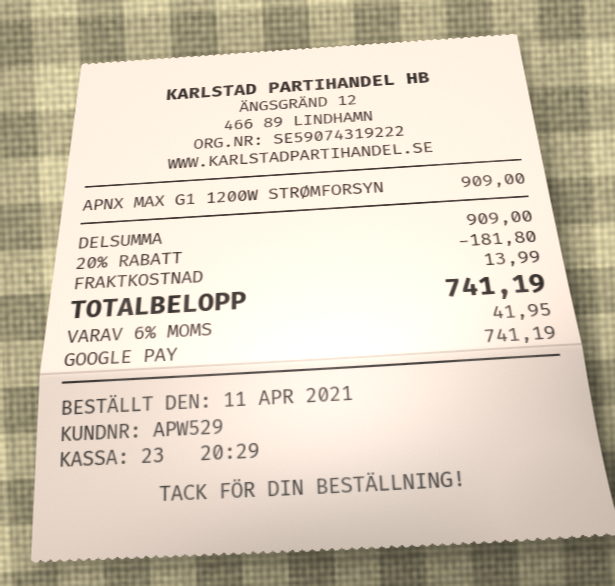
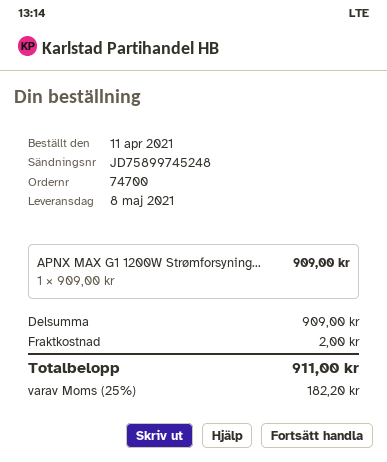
discount: 20% = 181.80 -> none
shipping: 13.99 -> 2.00
tax: 6% = 41.95 -> 25% = 182.20
total: 741.19 -> 911.00

